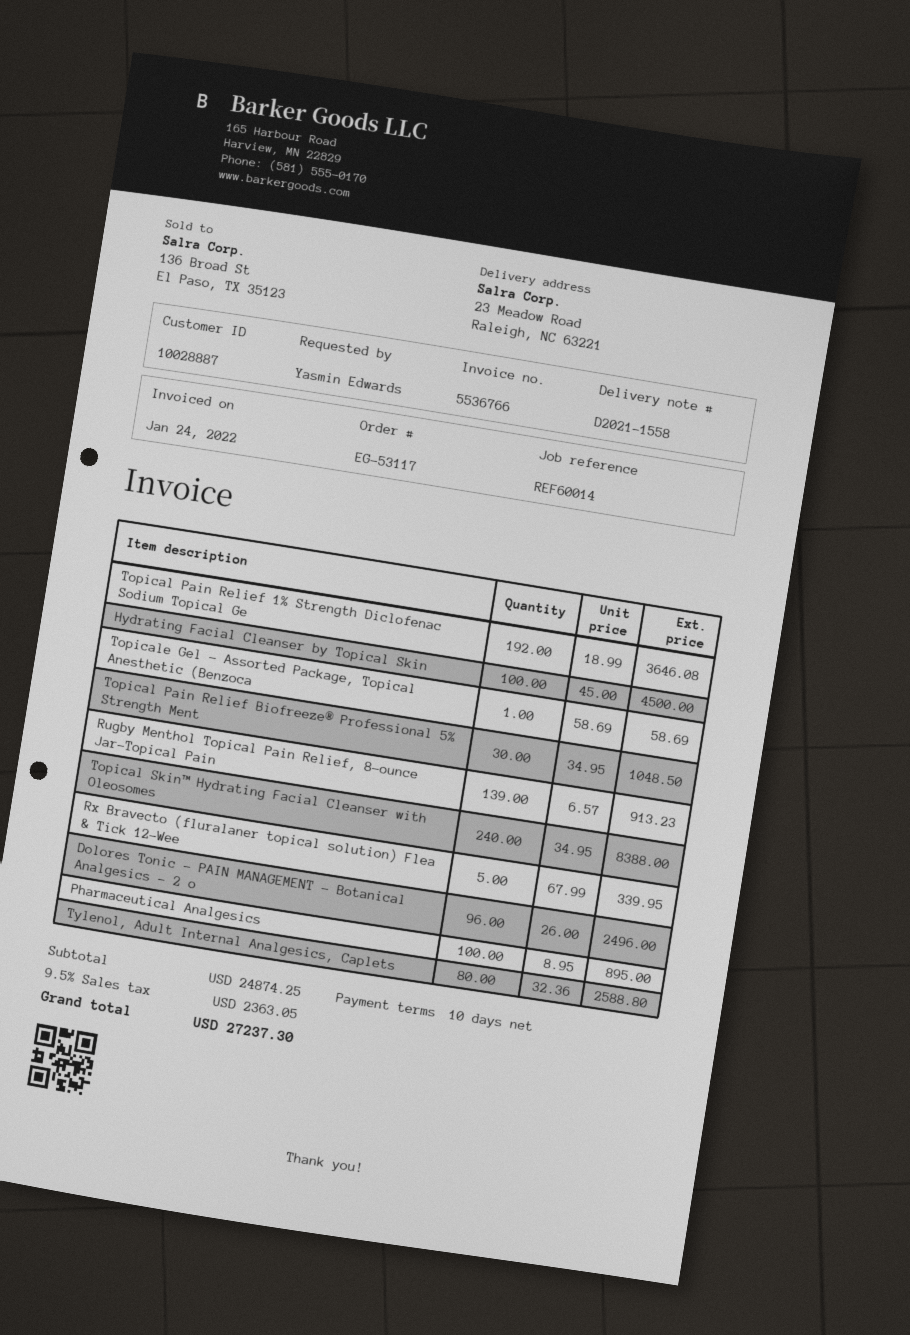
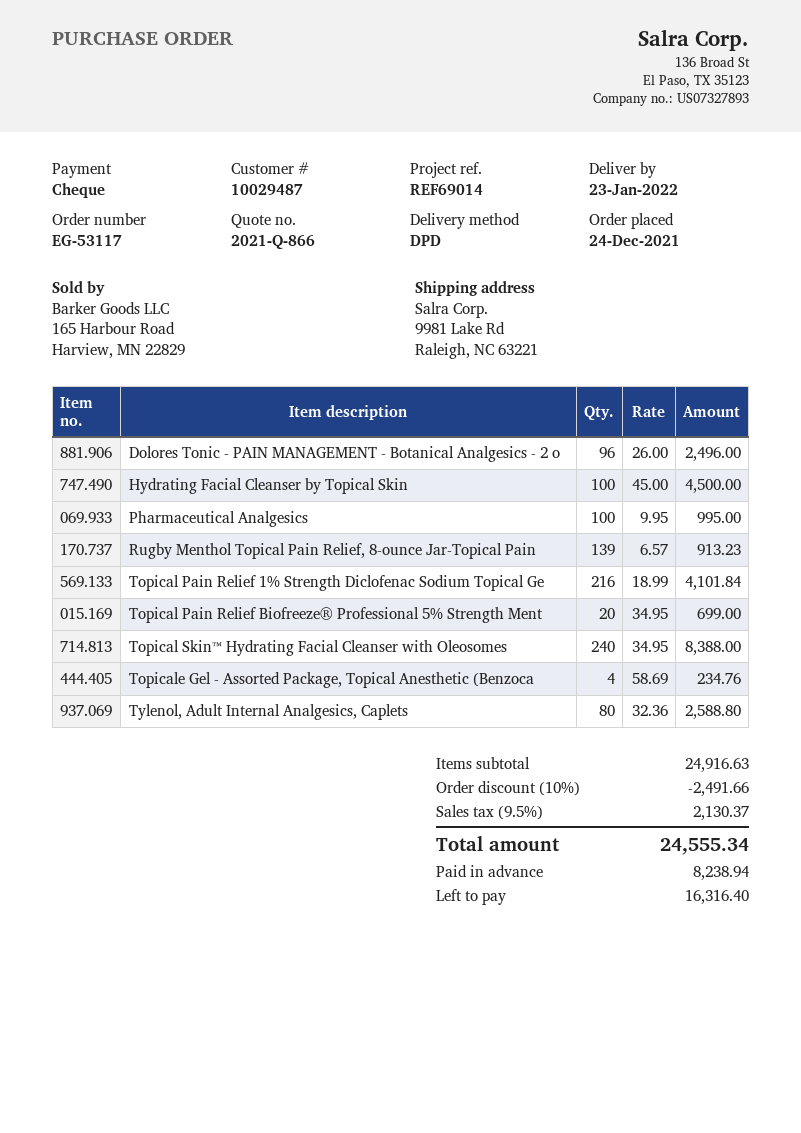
customer number: 10028887 -> 10029487
reference: REF60014 -> REF69014
ship to: 23 Meadow Road, Raleigh, NC 63221 -> 9981 Lake Rd, Raleigh, NC 63221
Topical Pain Relief 1% Strength Diclofenac Sodium Topical Ge: 192 x 18.99 = 3646.08 -> 216 x 18.99 = 4101.84
Topicale Gel - Assorted Package, Topical Anesthetic (Benzoca: 1 x 58.69 = 58.69 -> 4 x 58.69 = 234.76
Topical Pain Relief Biofreeze® Professional 5% Strength Ment: 30 x 34.95 = 1048.50 -> 20 x 34.95 = 699.00
Rx Bravecto (fluralaner topical solution) Flea & Tick 12-Wee: 5 x 67.99 = 339.95 -> none
Pharmaceutical Analgesics: 100 x 8.95 = 895.00 -> 100 x 9.95 = 995.00
subtotal: 24874.25 -> 24916.63
discount: none -> 10% = 2491.66
tax: 9.5% = 2363.05 -> 9.5% = 2130.37
total: 27237.30 -> 24555.34

